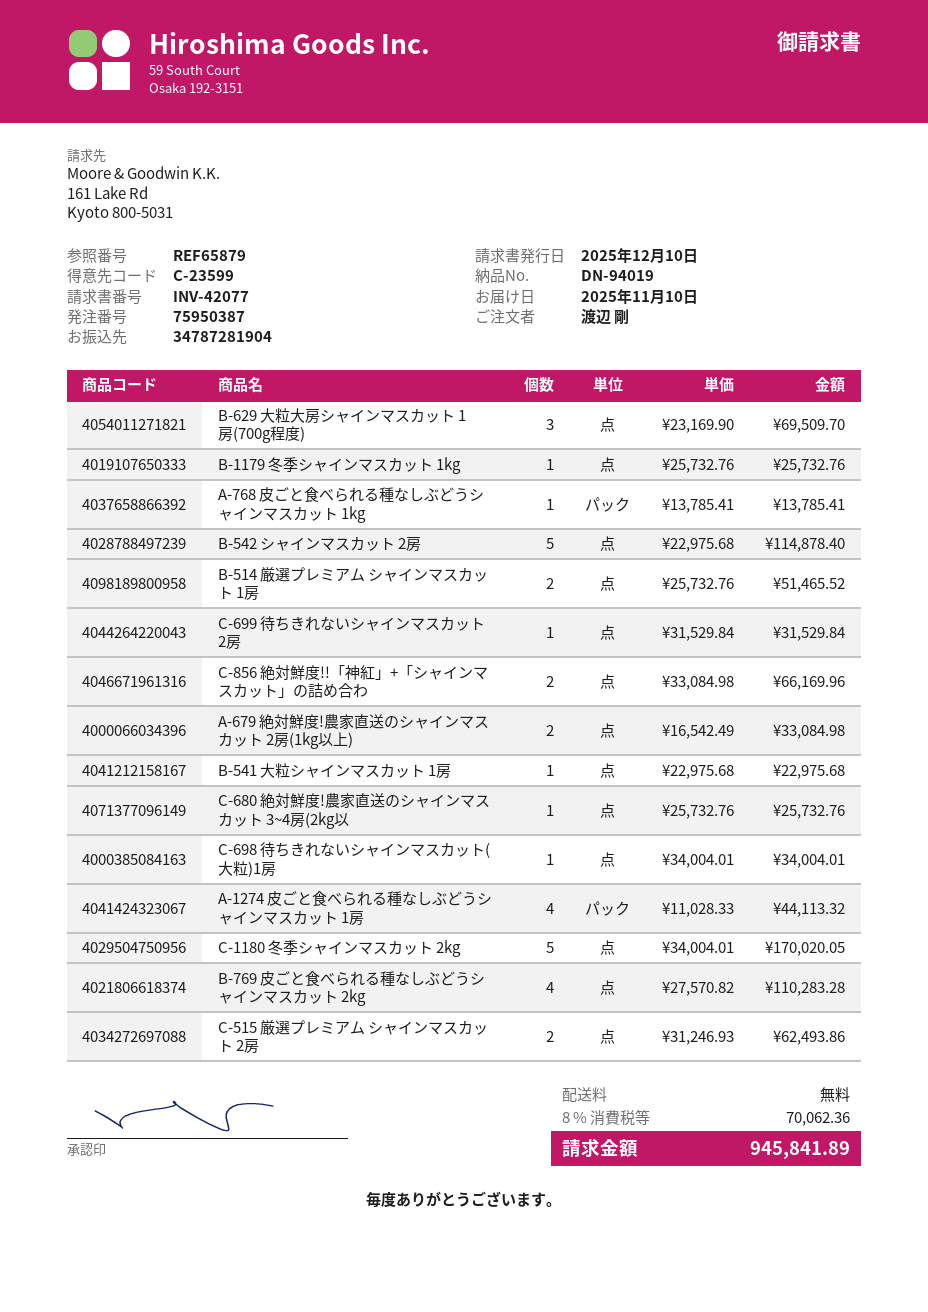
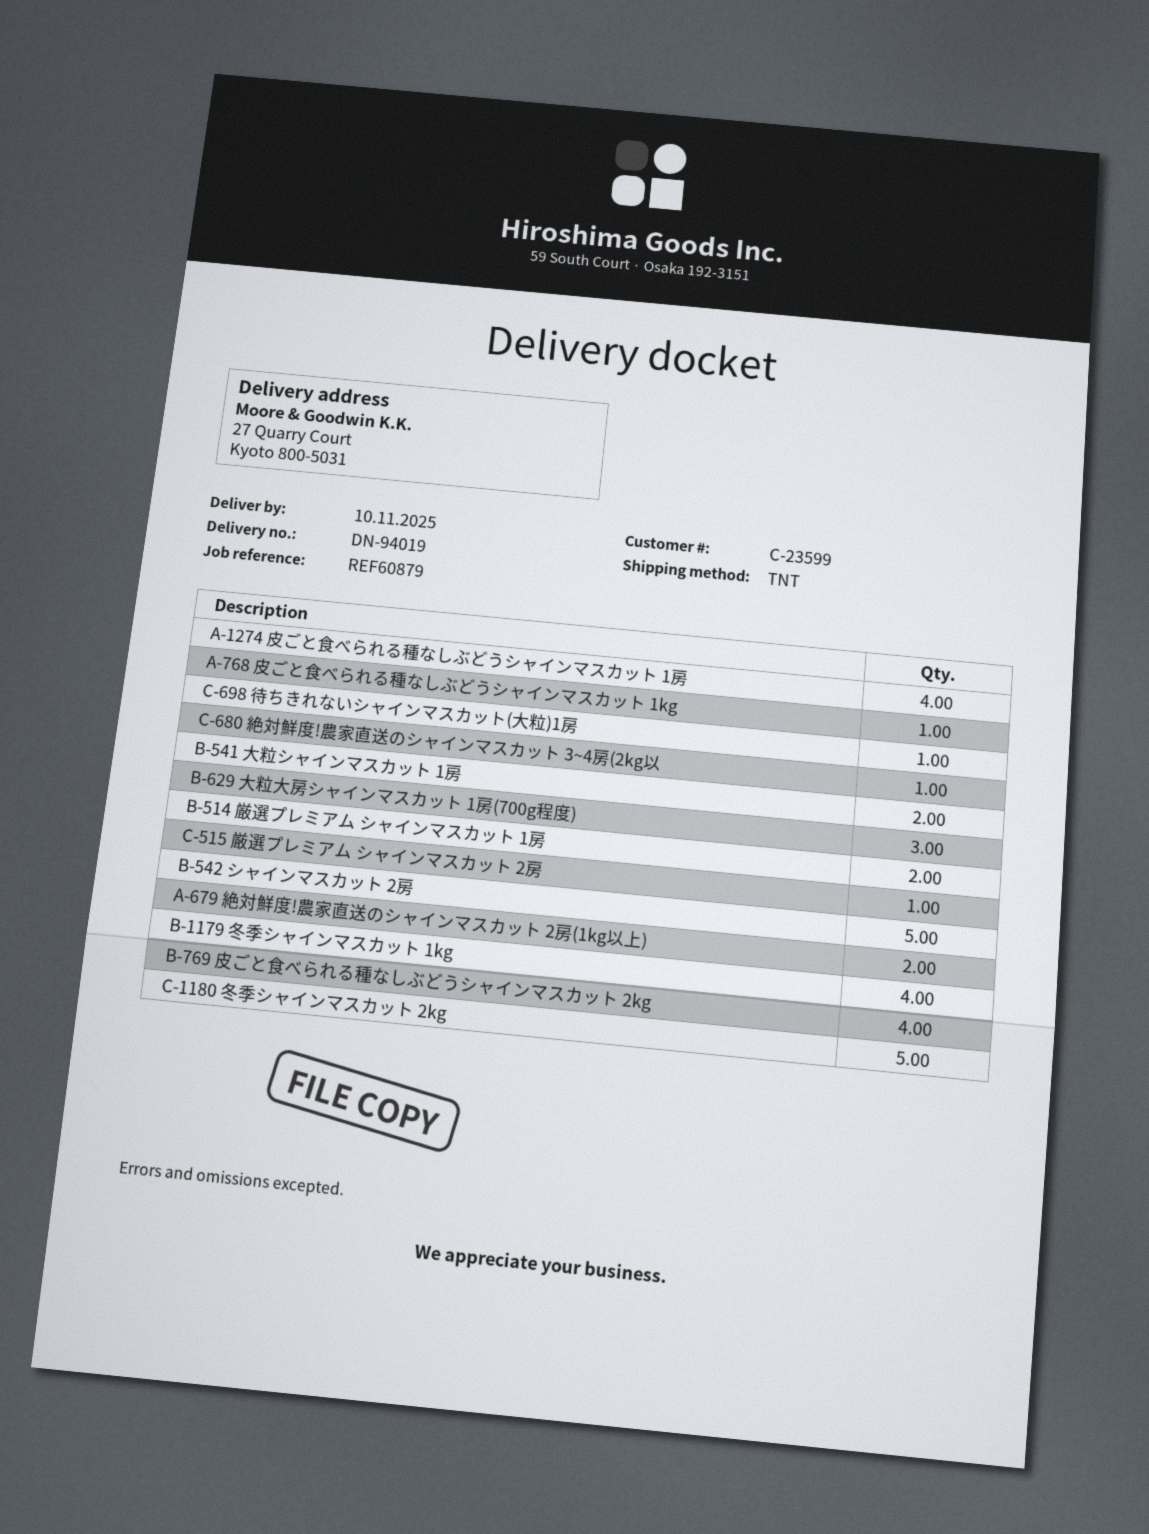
reference: REF65879 -> REF60879
B-1179 冬季シャインマスカット 1kg: 1 -> 4
C-699 待ちきれないシャインマスカット 2房: 1 -> none
C-856 絶対鮮度!!「神紅」+「シャインマスカット」の詰め合わ: 2 -> none
B-541 大粒シャインマスカット 1房: 1 -> 2
C-515 厳選プレミアム シャインマスカット 2房: 2 -> 1

